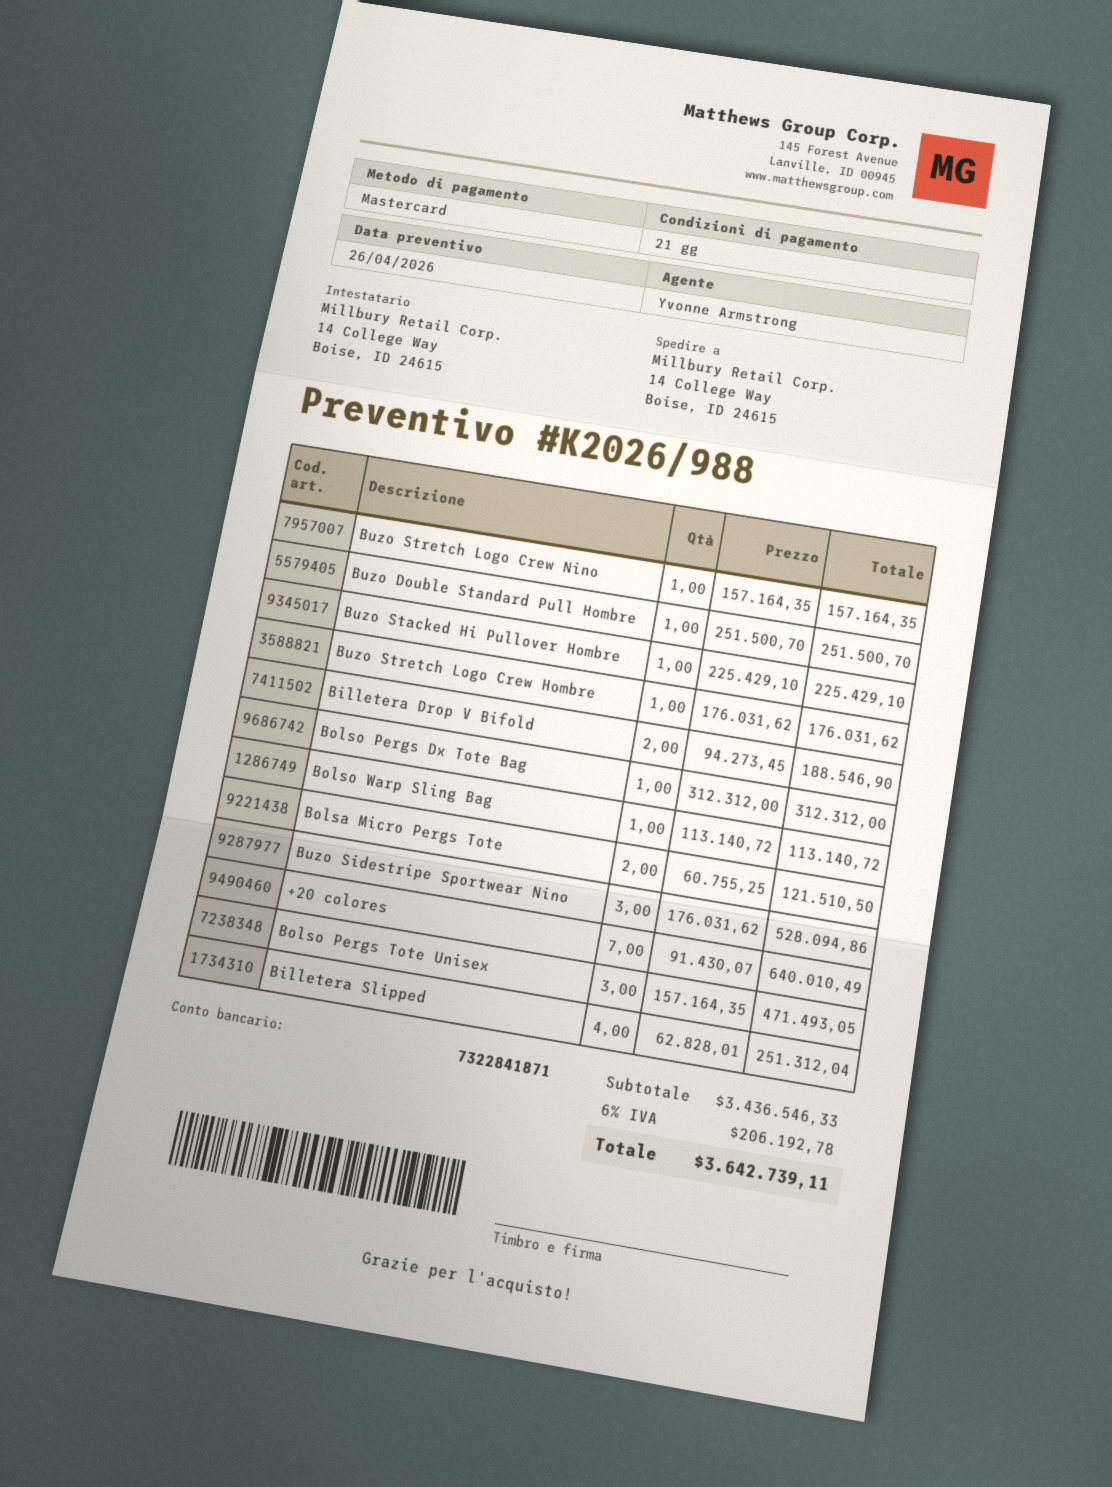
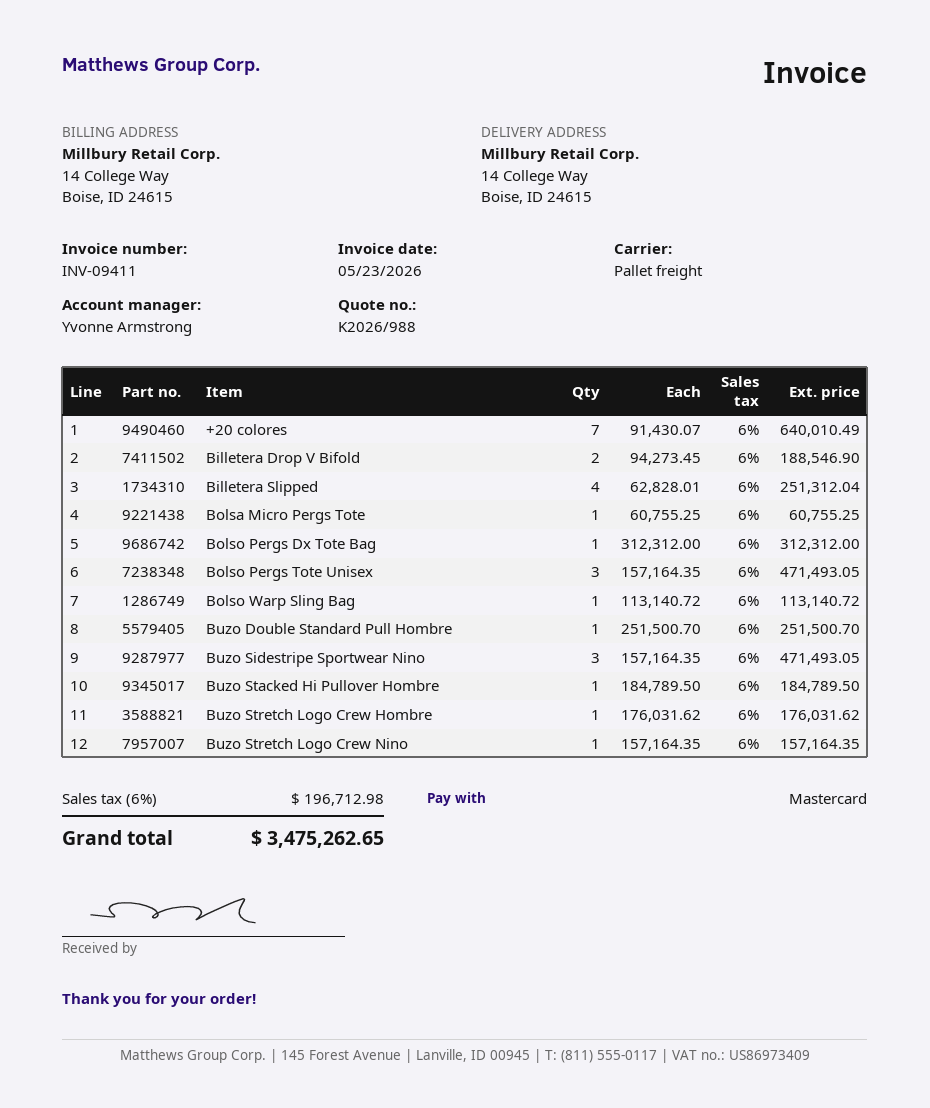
Buzo Stacked Hi Pullover Hombre: 1 x 225429.10 = 225429.10 -> 1 x 184789.50 = 184789.50
Bolsa Micro Pergs Tote: 2 x 60755.25 = 121510.50 -> 1 x 60755.25 = 60755.25
Buzo Sidestripe Sportwear Nino: 3 x 176031.62 = 528094.86 -> 3 x 157164.35 = 471493.05
tax: 6% = 206192.78 -> 6% = 196712.98
total: 3642739.11 -> 3475262.65

